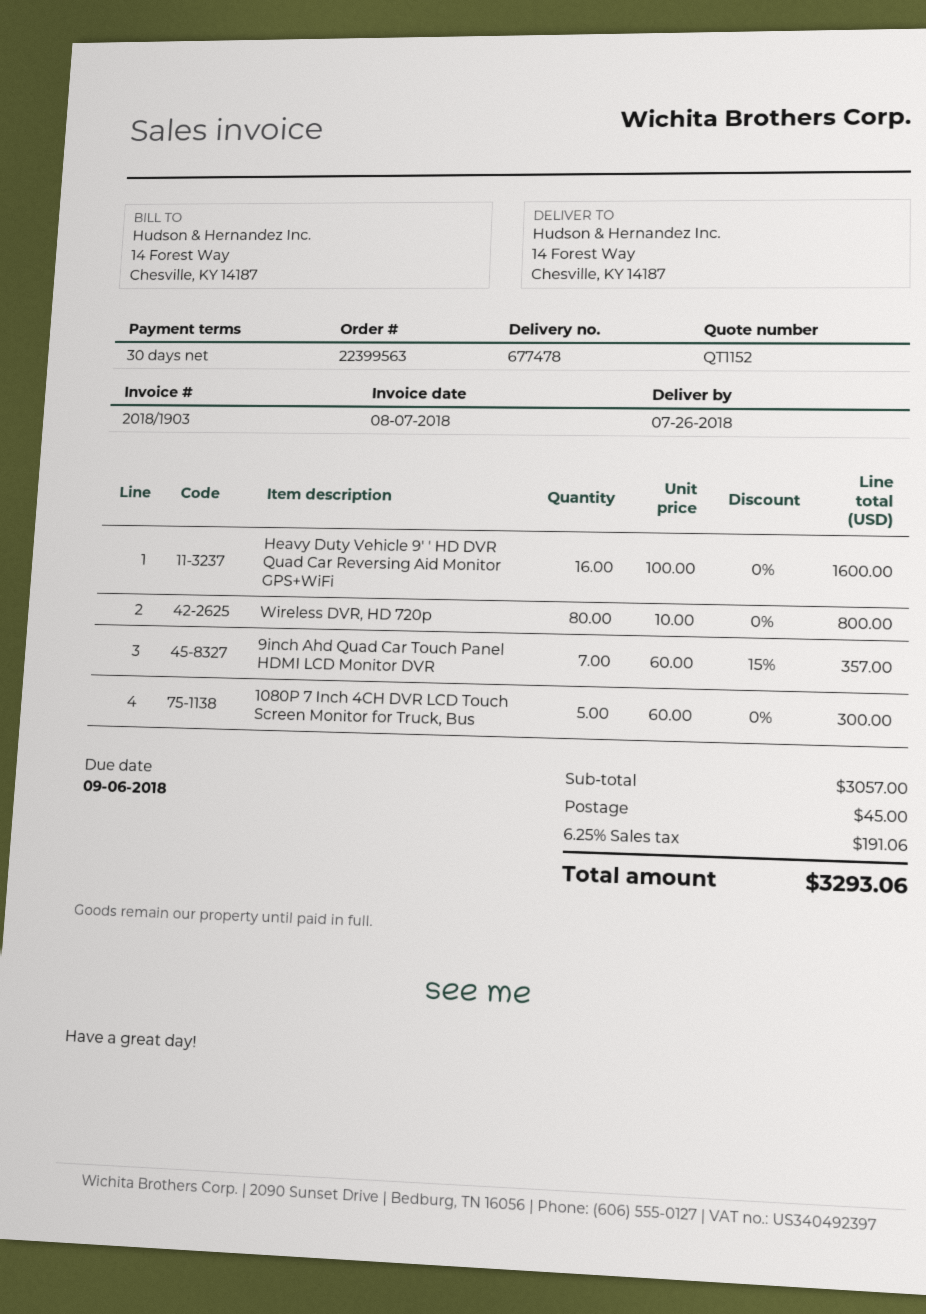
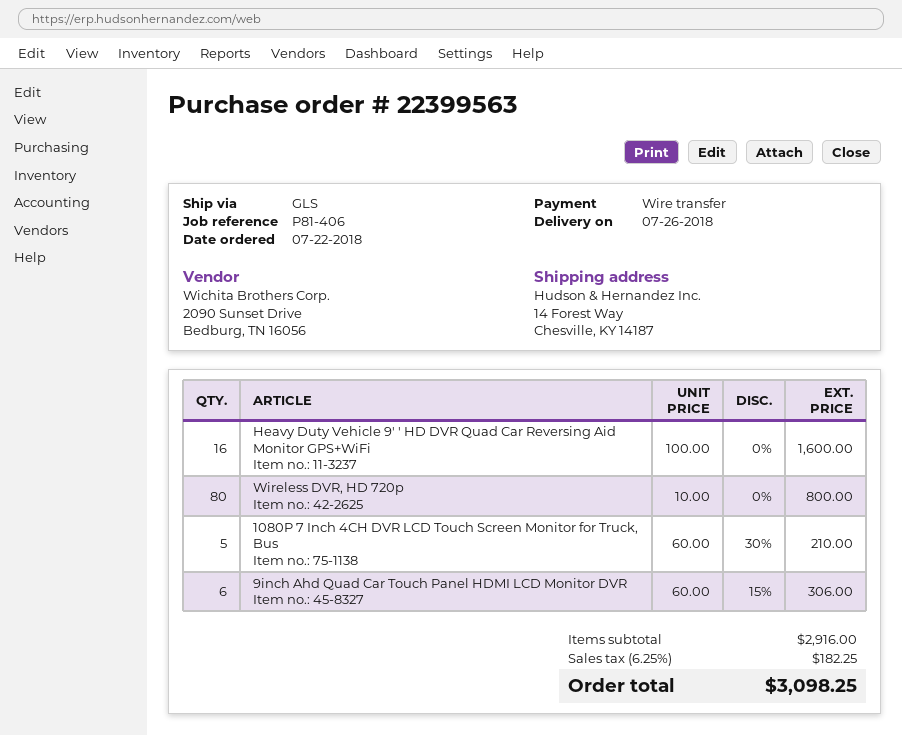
9inch Ahd Quad Car Touch Panel HDMI LCD Monitor DVR: 7 x 60.00 - 15% = 357.00 -> 6 x 60.00 - 15% = 306.00
1080P 7 Inch 4CH DVR LCD Touch Screen Monitor for Truck, Bus: 5 x 60.00 = 300.00 -> 5 x 60.00 - 30% = 210.00
subtotal: 3057.00 -> 2916.00
shipping: 45.00 -> none
tax: 6.25% = 191.06 -> 6.25% = 182.25
total: 3293.06 -> 3098.25

